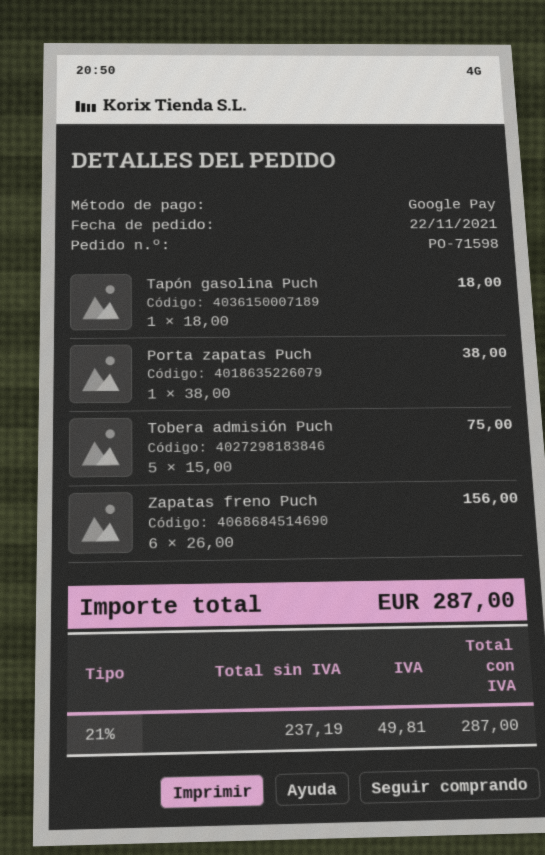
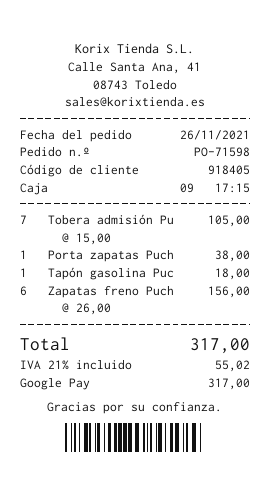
order date: 2021-11-22 -> 2021-11-26
Tobera admisión Puch: 5 x 15.00 = 75.00 -> 7 x 15.00 = 105.00
tax: 21% = 49.81 -> 21% = 55.02
total: 287.00 -> 317.00

